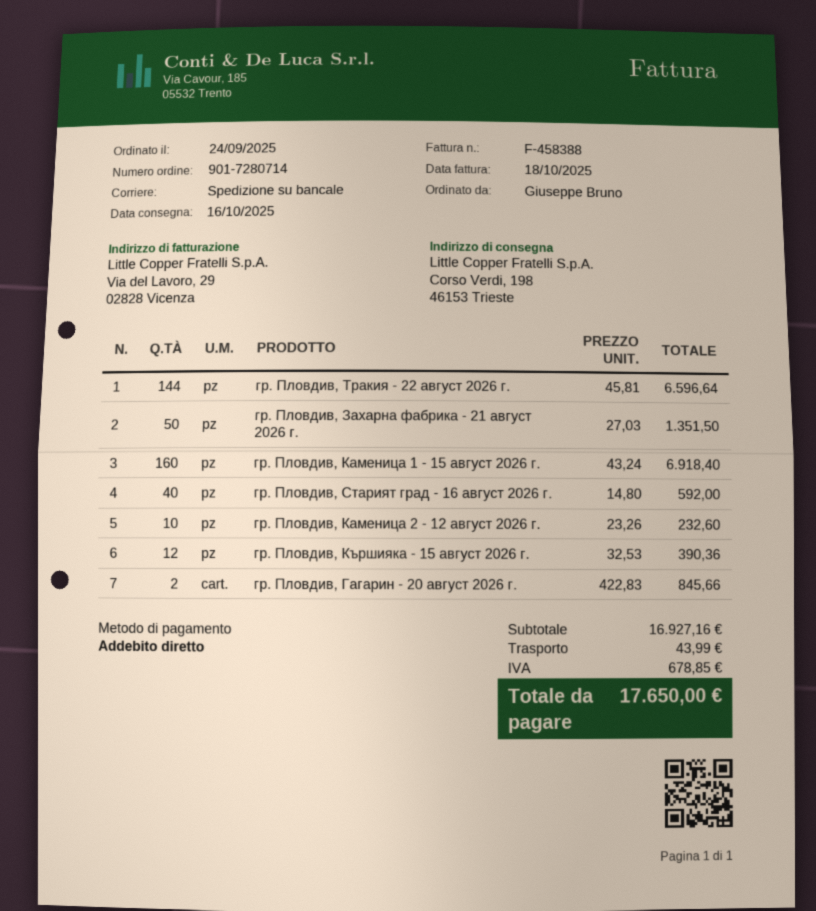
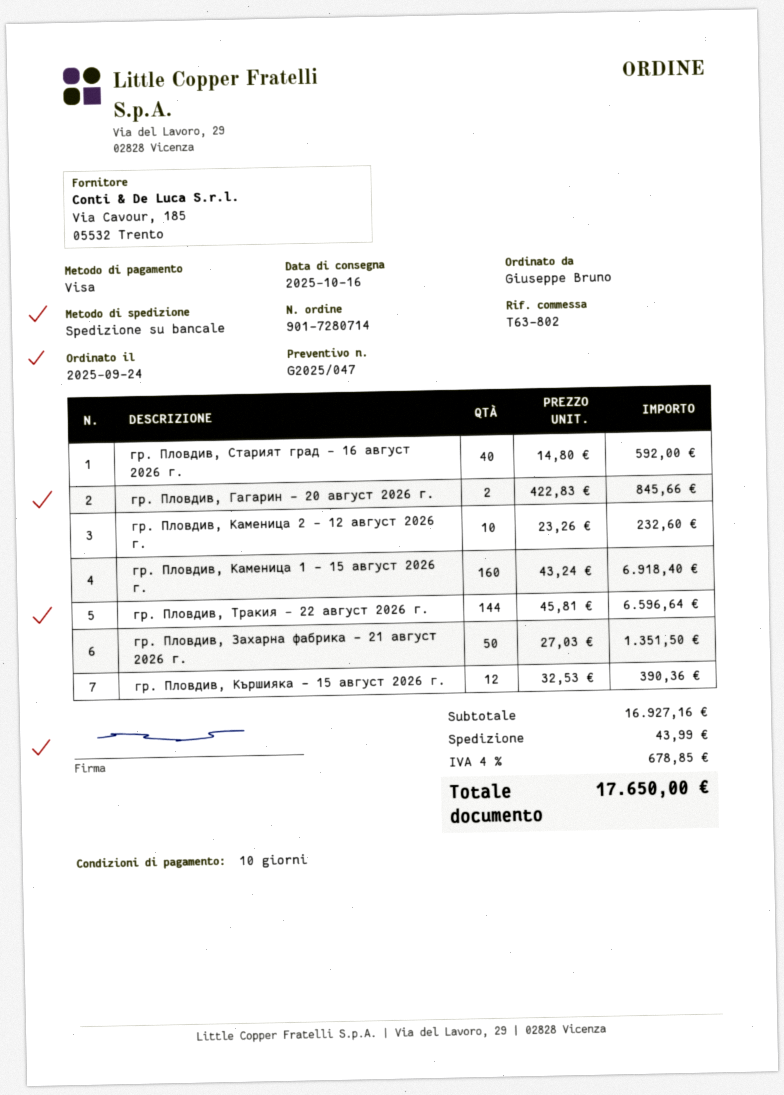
payment method: direct debit -> Visa

